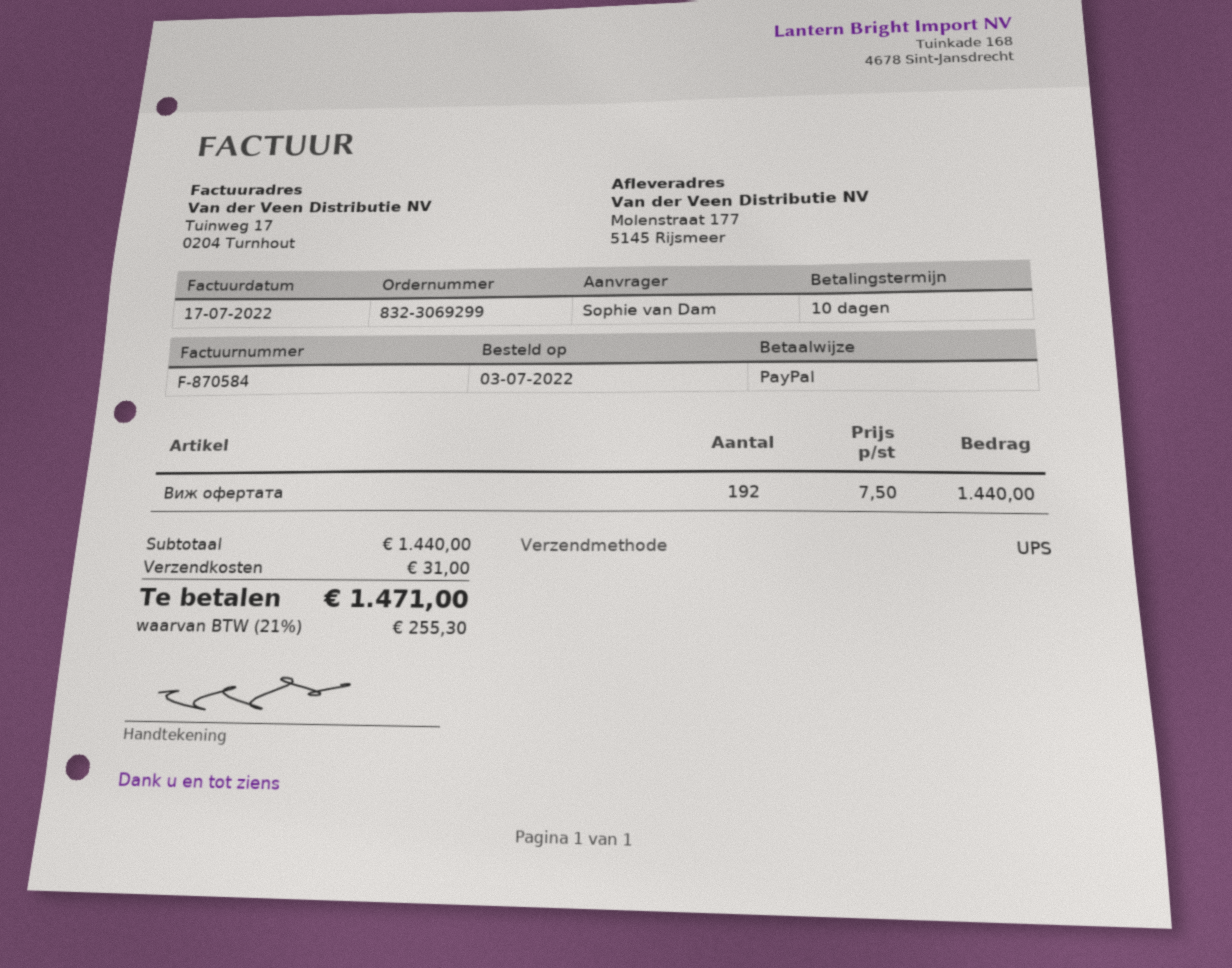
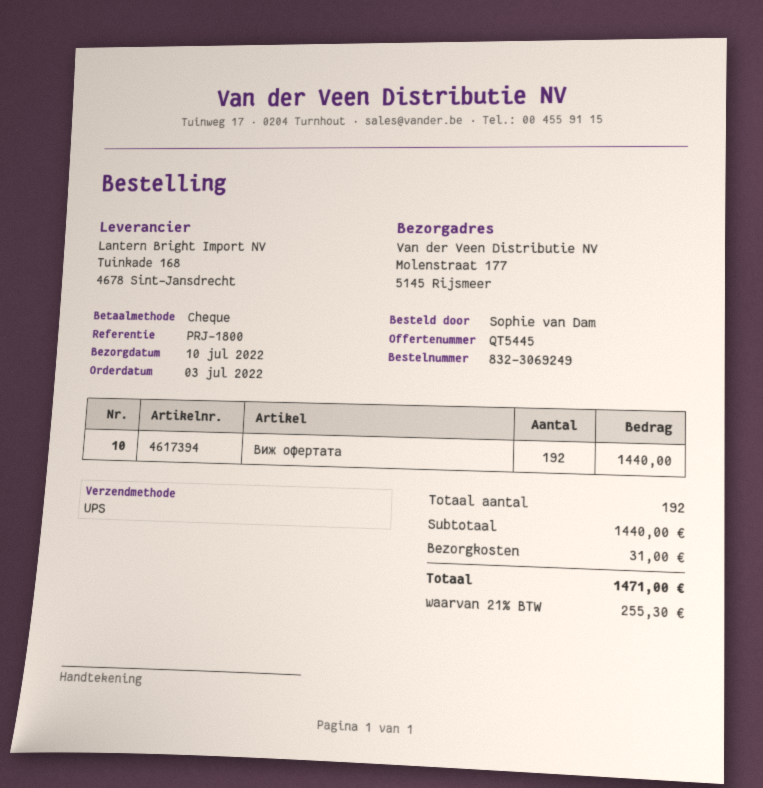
order number: 832-3069299 -> 832-3069249
payment method: PayPal -> cheque

